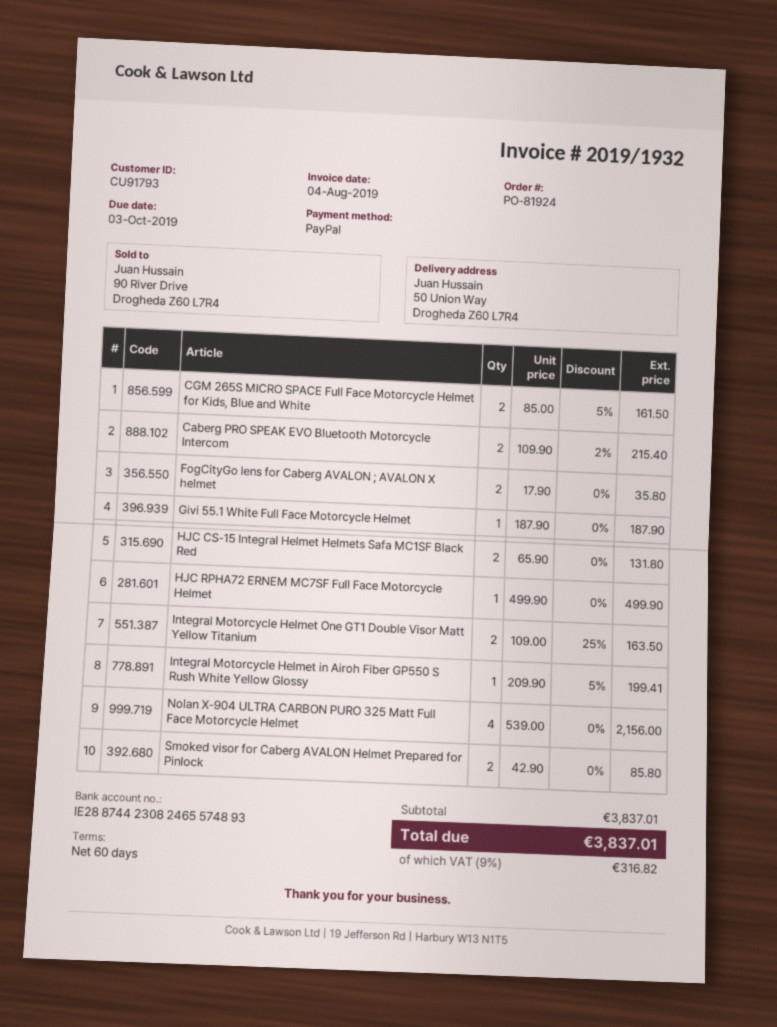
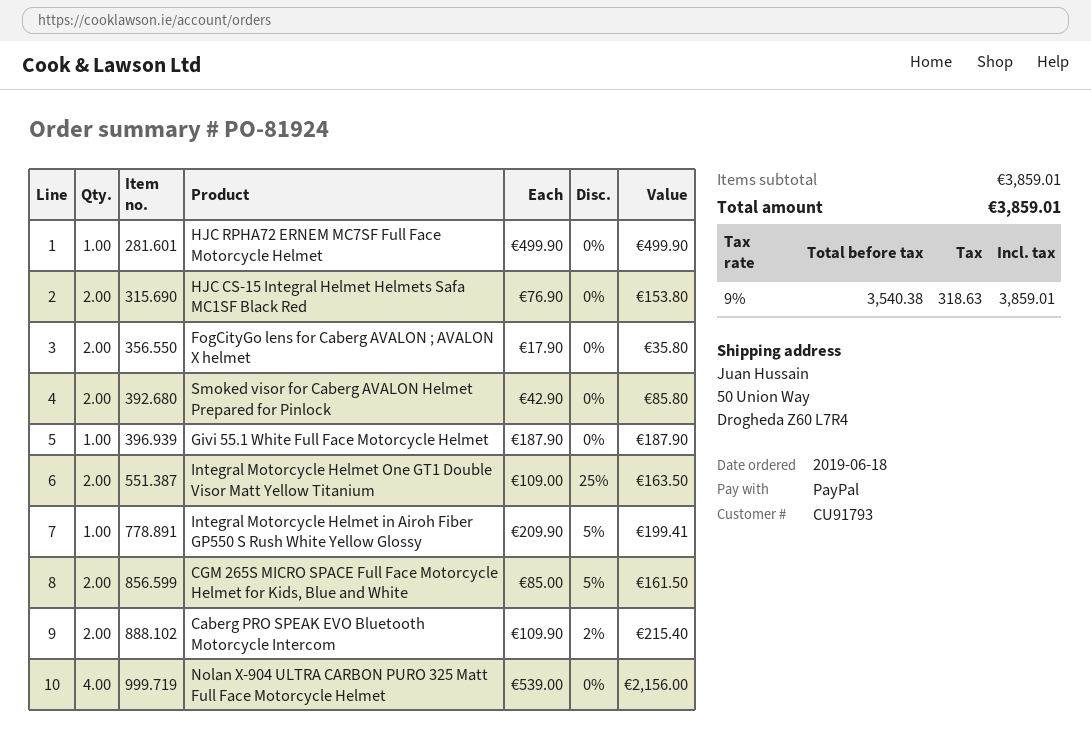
HJC CS-15 Integral Helmet Helmets Safa MC1SF Black Red: 2 x 65.90 = 131.80 -> 2 x 76.90 = 153.80
subtotal: 3837.01 -> 3859.01
tax: 9% = 316.82 -> 9% = 318.63
total: 3837.01 -> 3859.01

